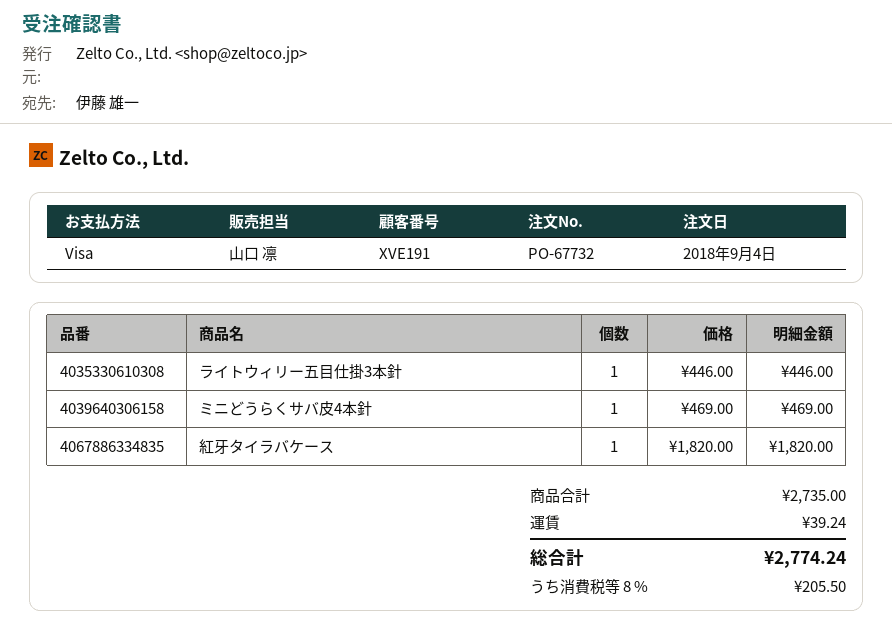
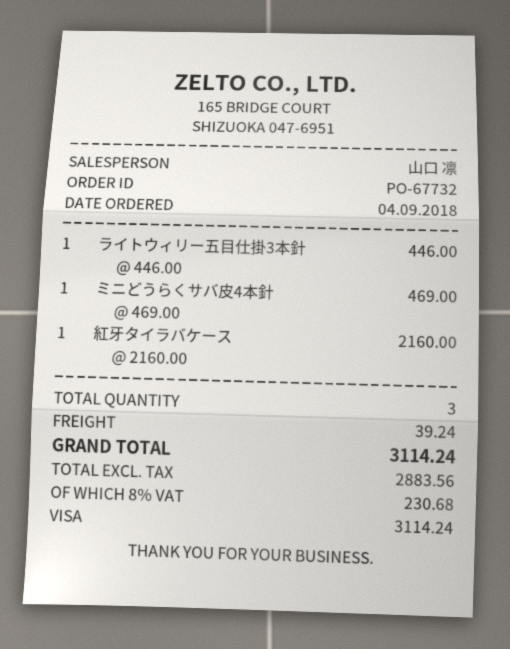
紅牙タイラバケース: 1 x 1820.00 = 1820.00 -> 1 x 2160.00 = 2160.00
tax: 8% = 205.50 -> 8% = 230.68
total: 2774.24 -> 3114.24

